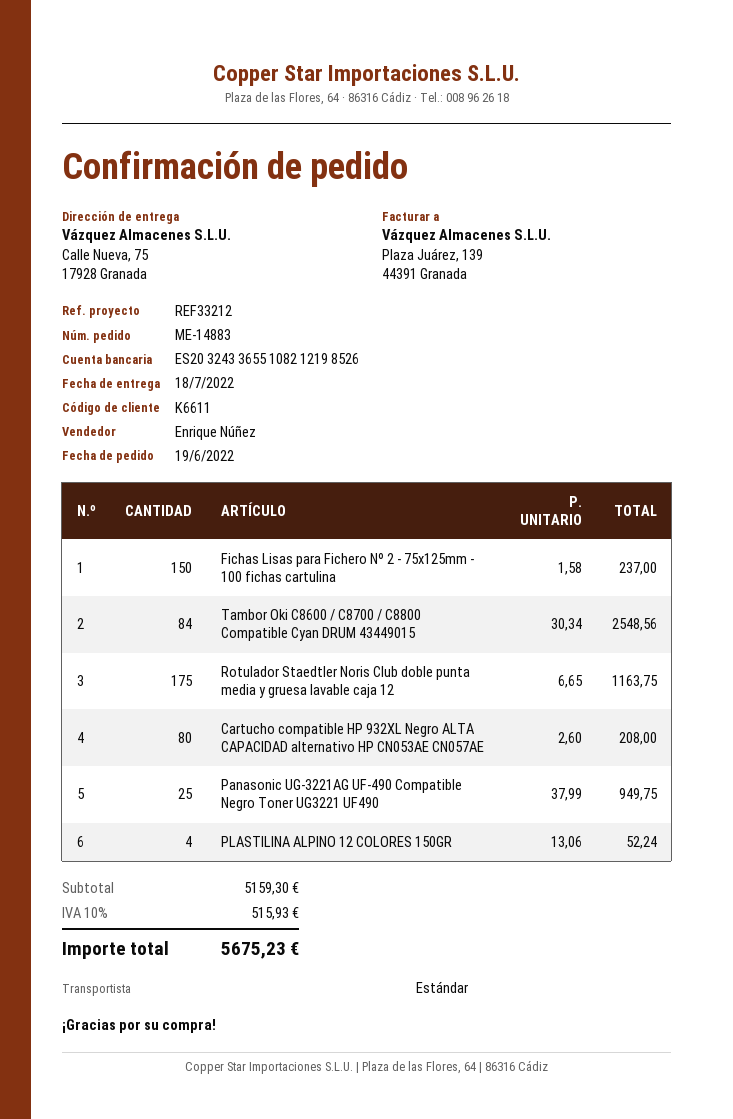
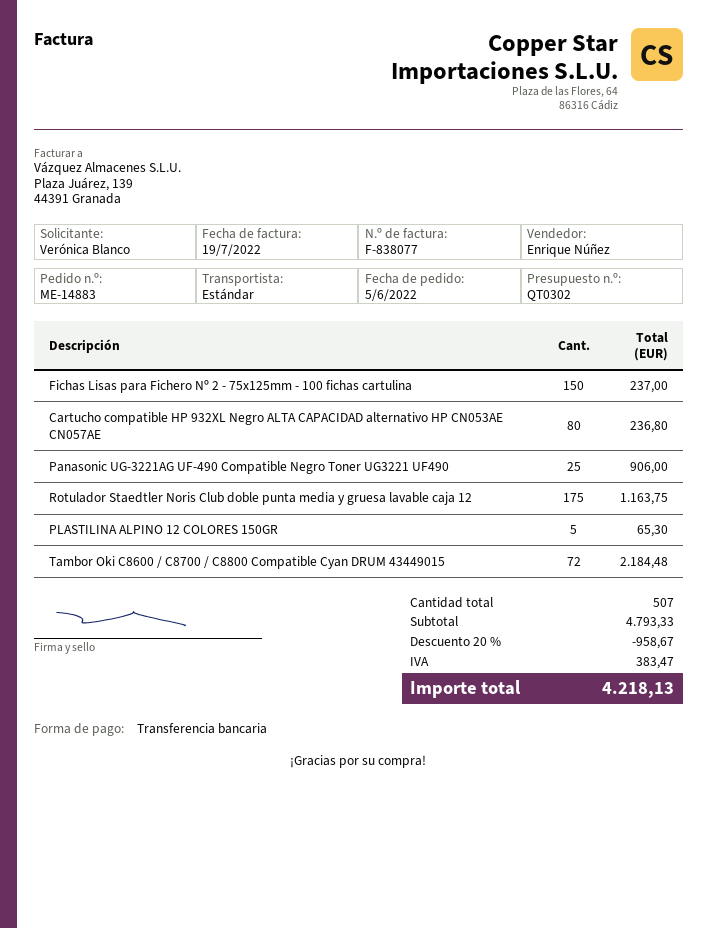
order date: 2022-06-19 -> 2022-06-05
Tambor Oki C8600 / C8700 / C8800 Compatible Cyan DRUM 43449015: 84 for 2548.56 -> 72 for 2184.48
Cartucho compatible HP 932XL Negro ALTA CAPACIDAD alternativo HP CN053AE CN057AE: 80 for 208.00 -> 80 for 236.80
Panasonic UG-3221AG UF-490 Compatible Negro Toner UG3221 UF490: 25 for 949.75 -> 25 for 906.00
PLASTILINA ALPINO 12 COLORES 150GR: 4 for 52.24 -> 5 for 65.30
subtotal: 5159.30 -> 4793.33
discount: none -> 20% = 958.67
tax: 515.93 -> 383.47
total: 5675.23 -> 4218.13

